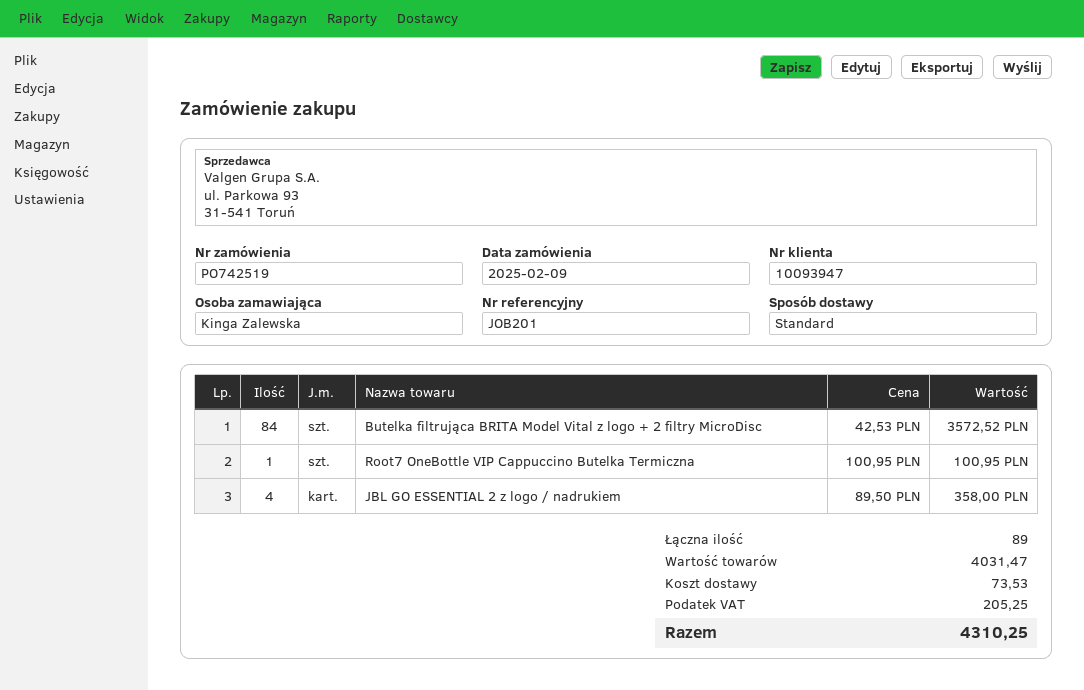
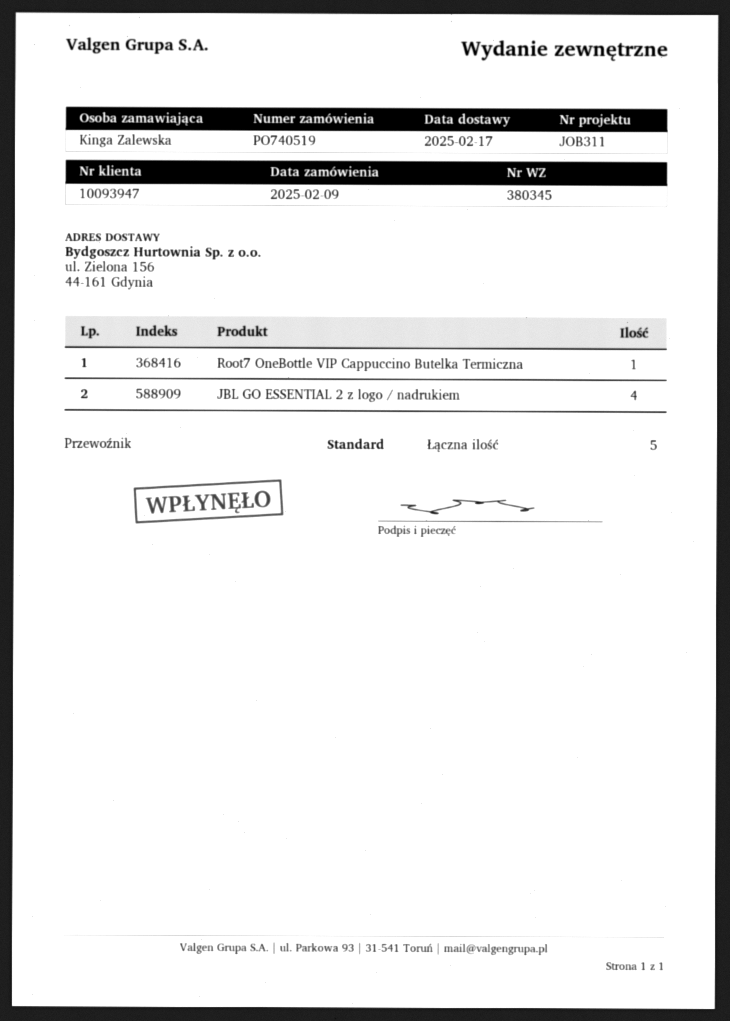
order number: PO742519 -> PO740519
reference: JOB201 -> JOB311
Butelka filtrująca BRITA Model Vital z logo + 2 filtry MicroDisc: 84 -> none
total quantity: 89 -> 5

